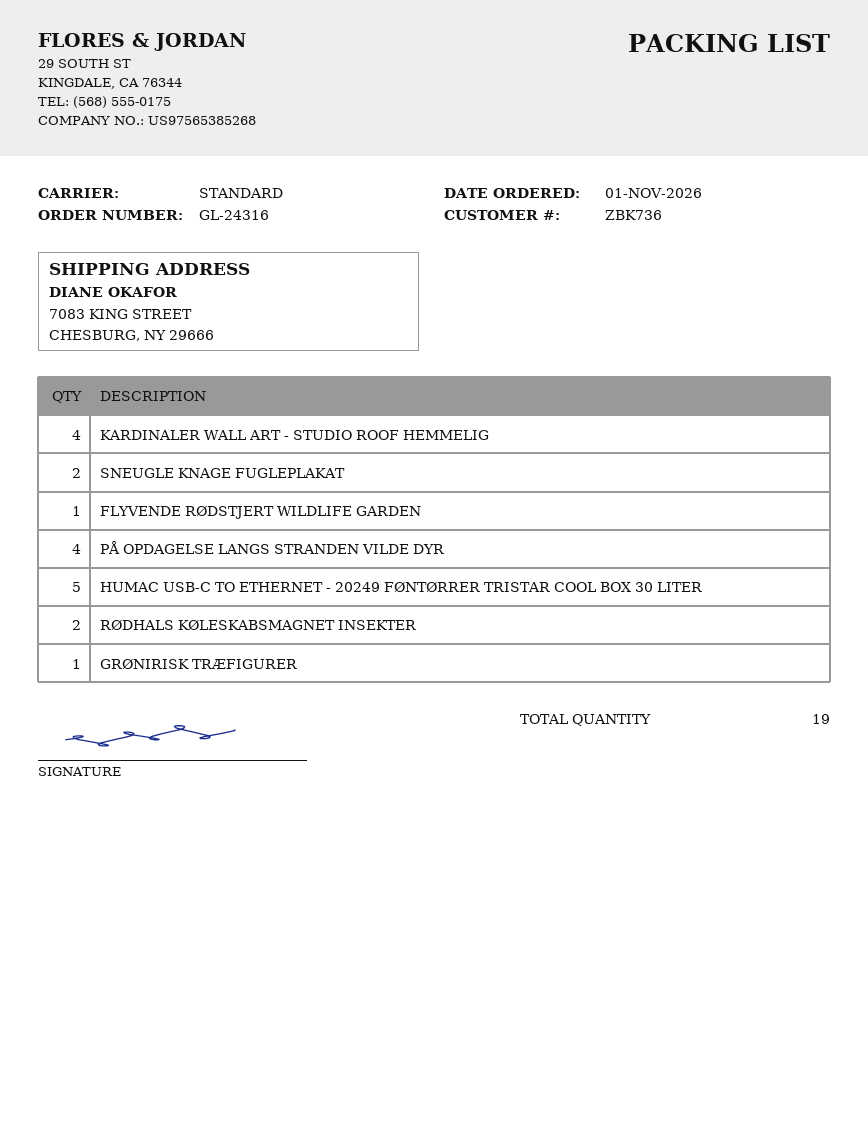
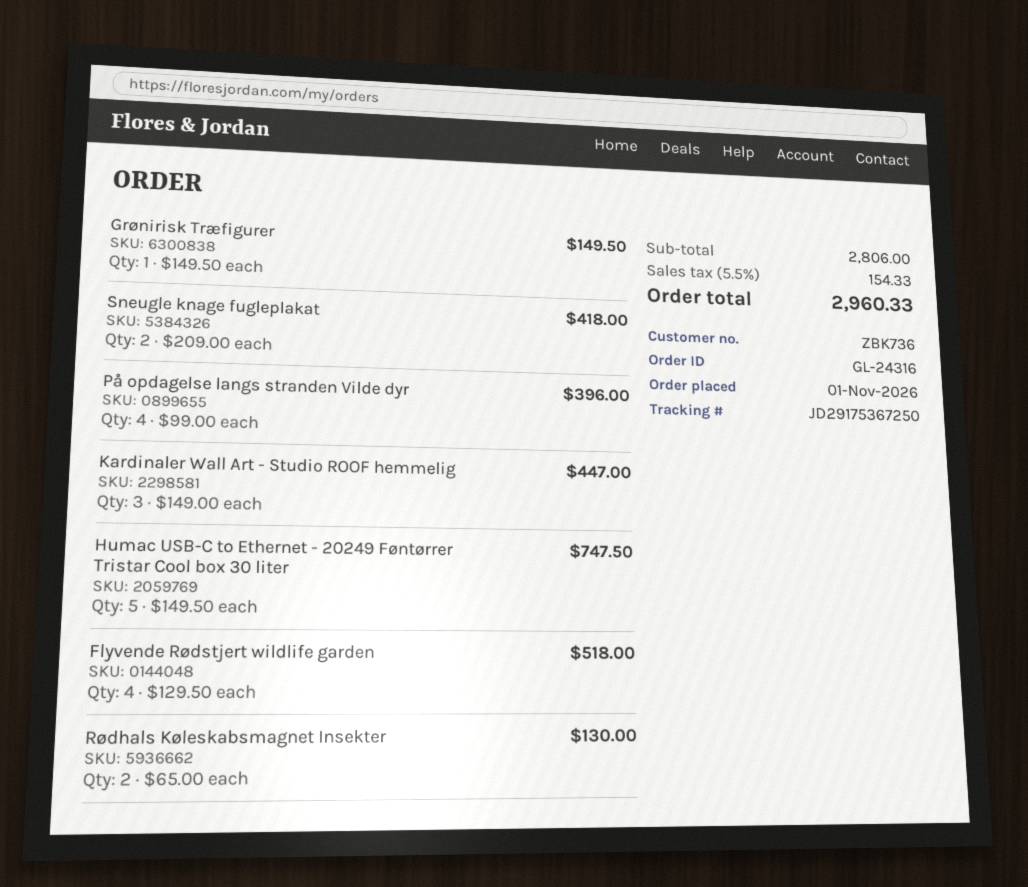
KARDINALER WALL ART - STUDIO ROOF HEMMELIG: 4 -> 3
FLYVENDE RØDSTJERT WILDLIFE GARDEN: 1 -> 4

